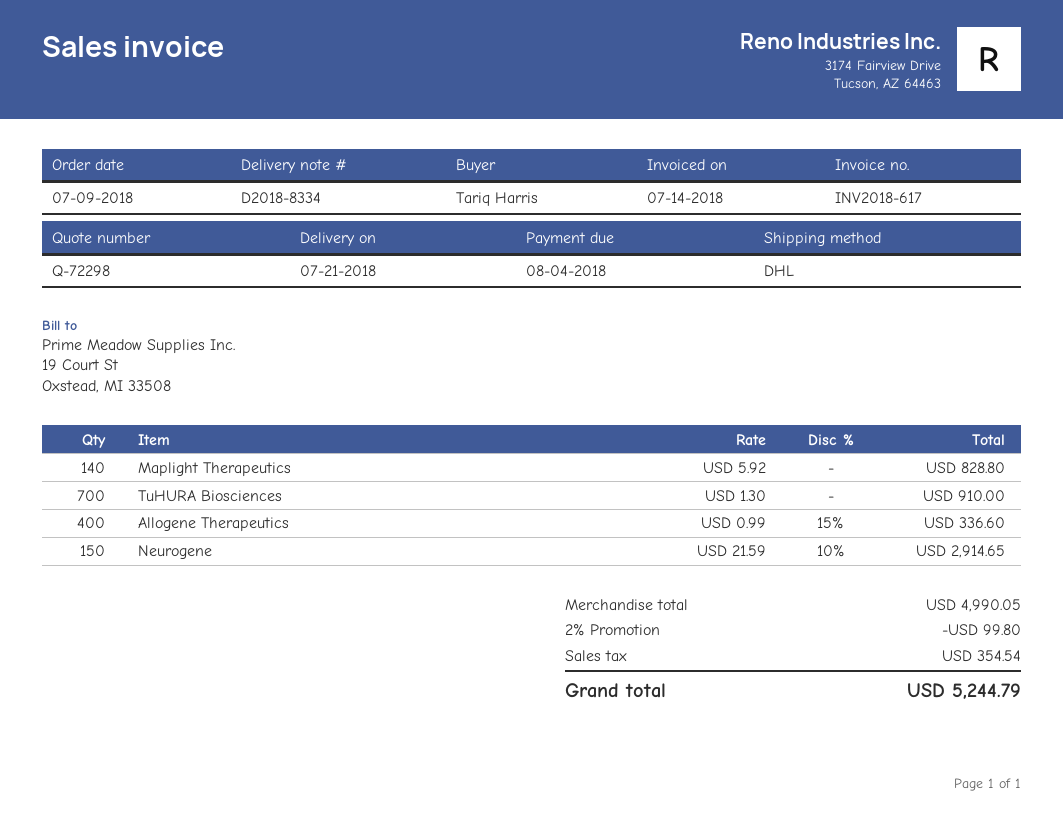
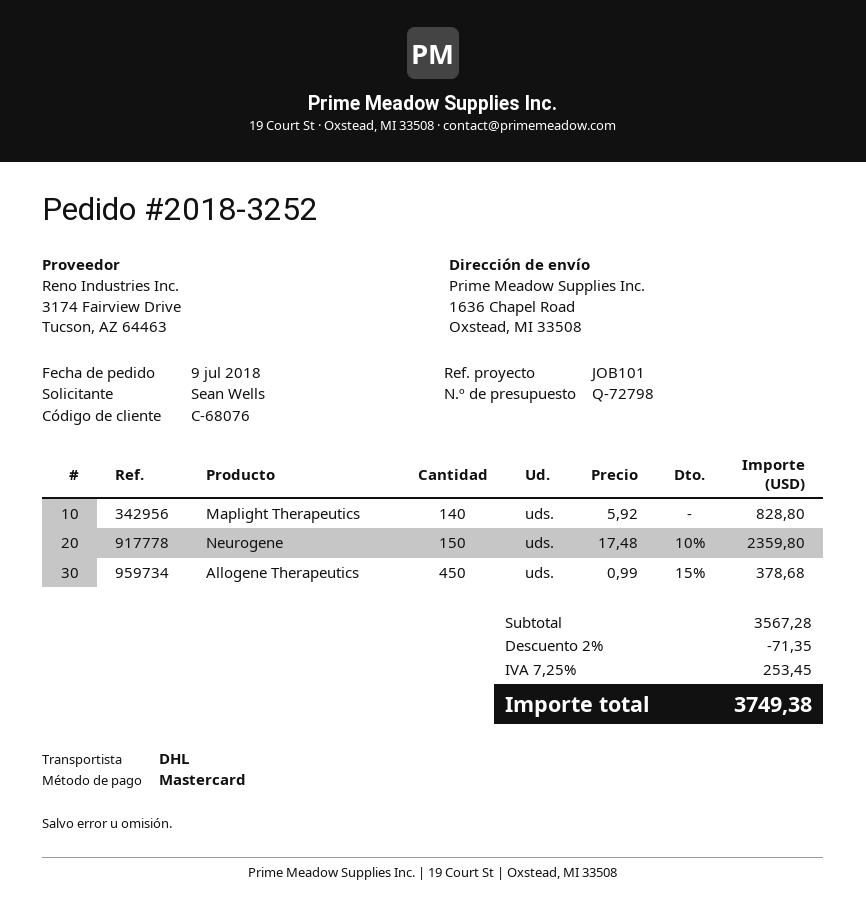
quote number: Q-72298 -> Q-72798
ordered by: Tariq Harris -> Sean Wells
TuHURA Biosciences: 700 x 1.30 = 910.00 -> none
Allogene Therapeutics: 400 x 0.99 - 15% = 336.60 -> 450 x 0.99 - 15% = 378.68
Neurogene: 150 x 21.59 - 10% = 2914.65 -> 150 x 17.48 - 10% = 2359.80
subtotal: 4990.05 -> 3567.28
discount: 2% = 99.80 -> 2% = 71.35
tax: 354.54 -> 253.45
total: 5244.79 -> 3749.38

